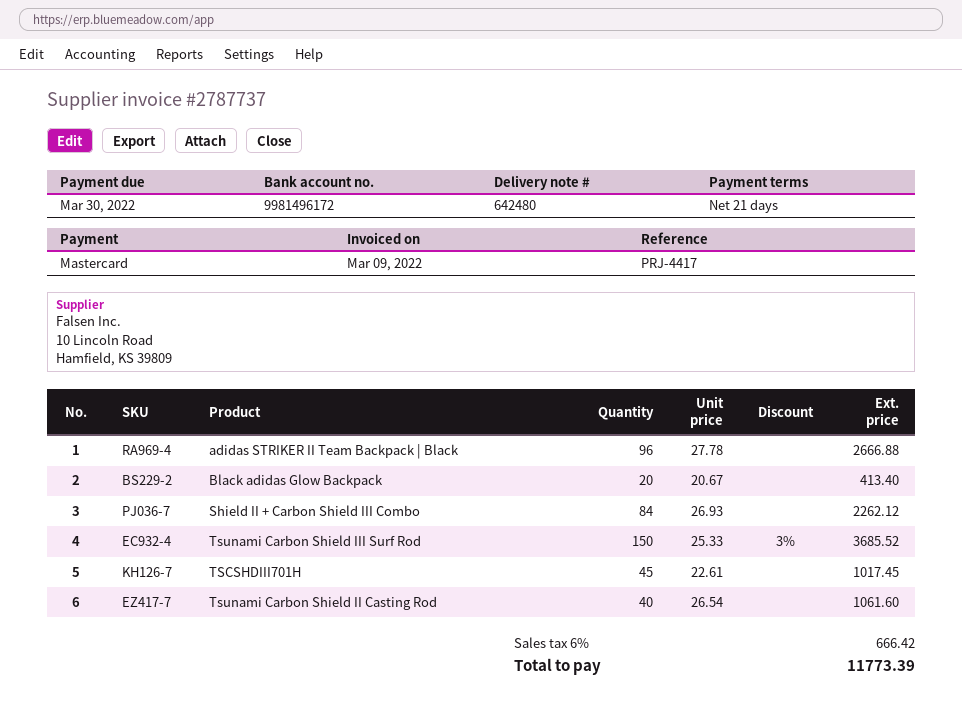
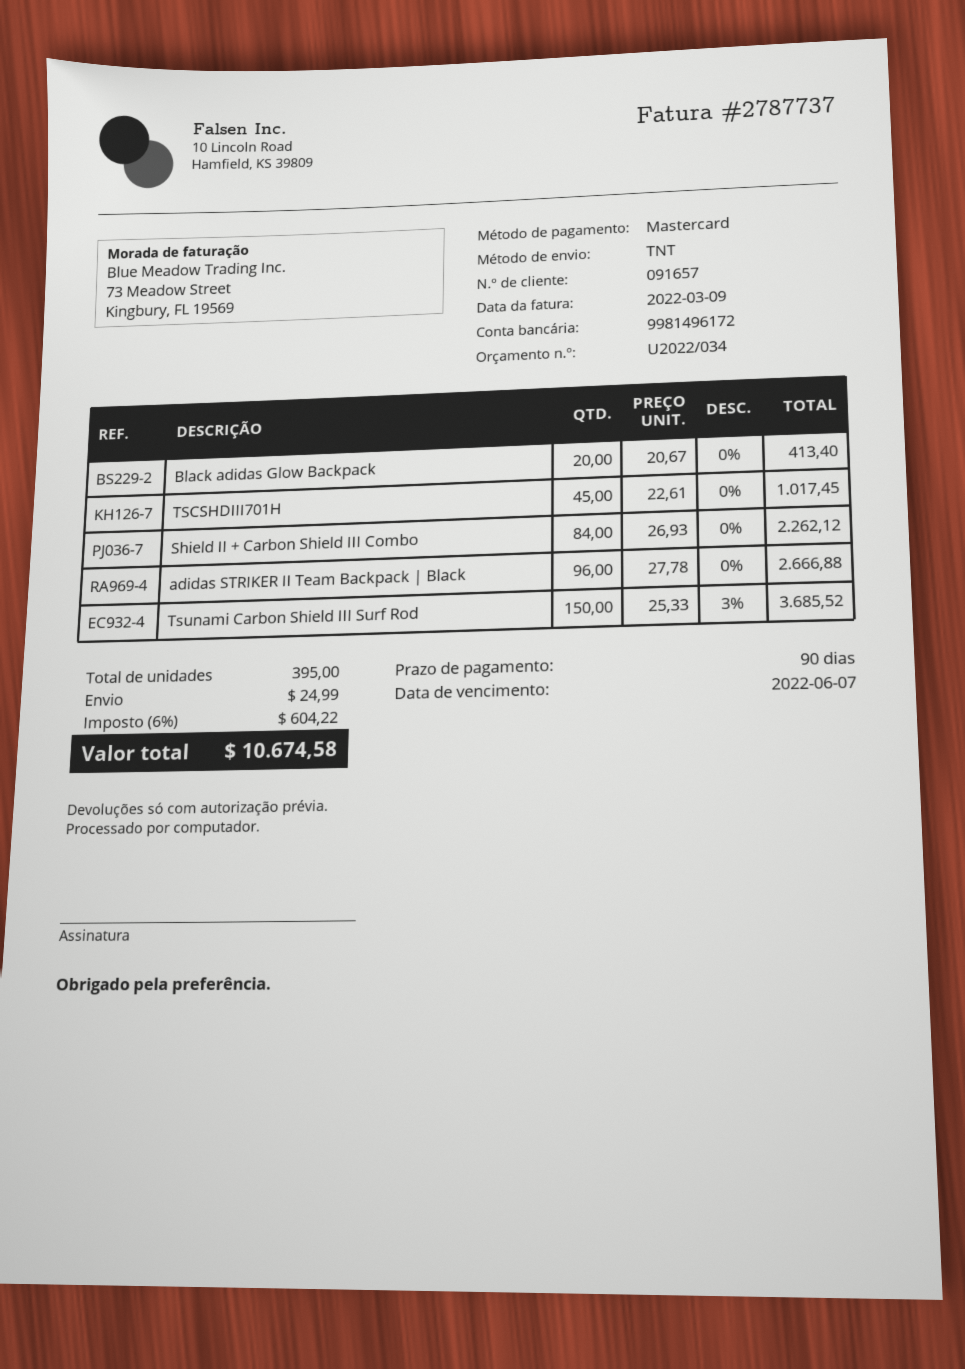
payment terms: 21 days -> 90 days
due date: 2022-03-30 -> 2022-06-07
Tsunami Carbon Shield II Casting Rod: 40 x 26.54 = 1061.60 -> none
shipping: none -> 24.99
tax: 6% = 666.42 -> 6% = 604.22
total: 11773.39 -> 10674.58

